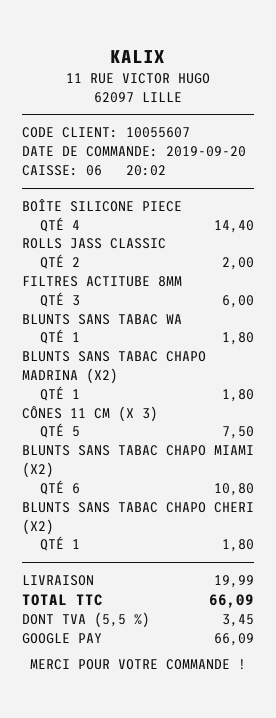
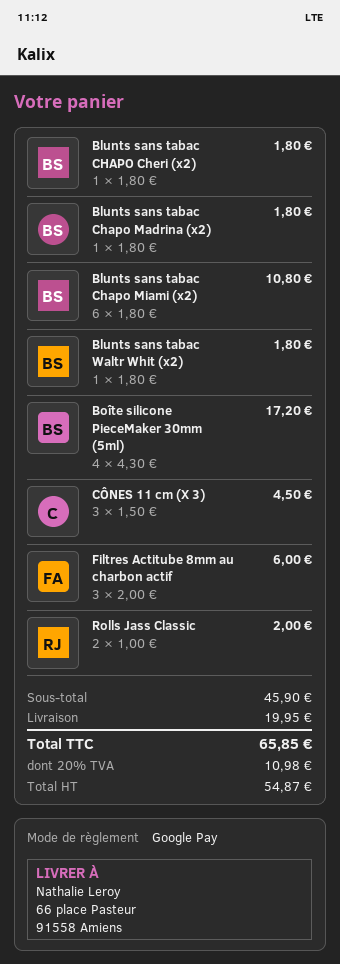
BOÎTE SILICONE PIECE: 4 for 14.40 -> 4 for 17.20
CÔNES 11 CM (X 3): 5 for 7.50 -> 3 for 4.50
shipping: 19.99 -> 19.95
tax: 5.5% = 3.45 -> 20% = 10.98
total: 66.09 -> 65.85

